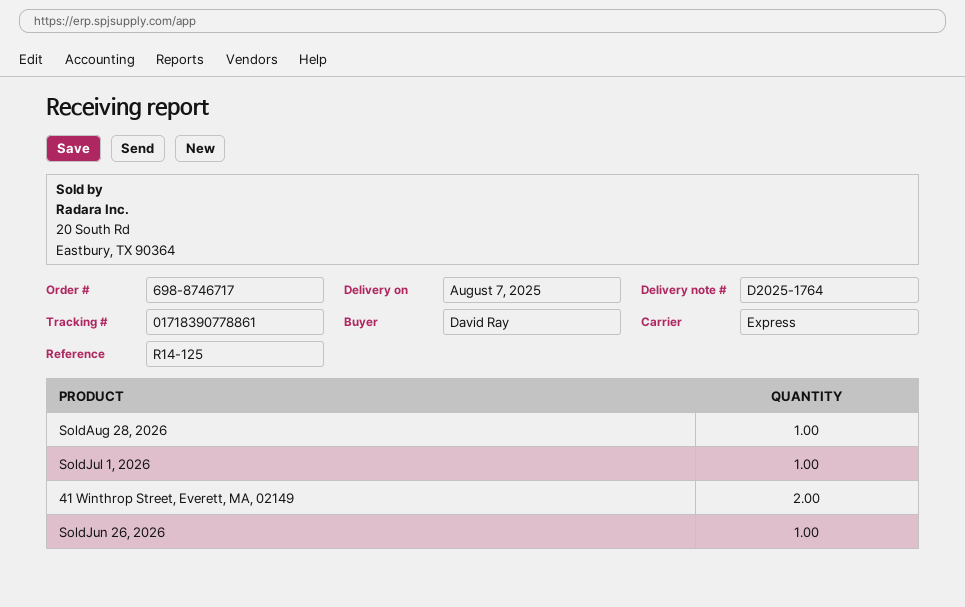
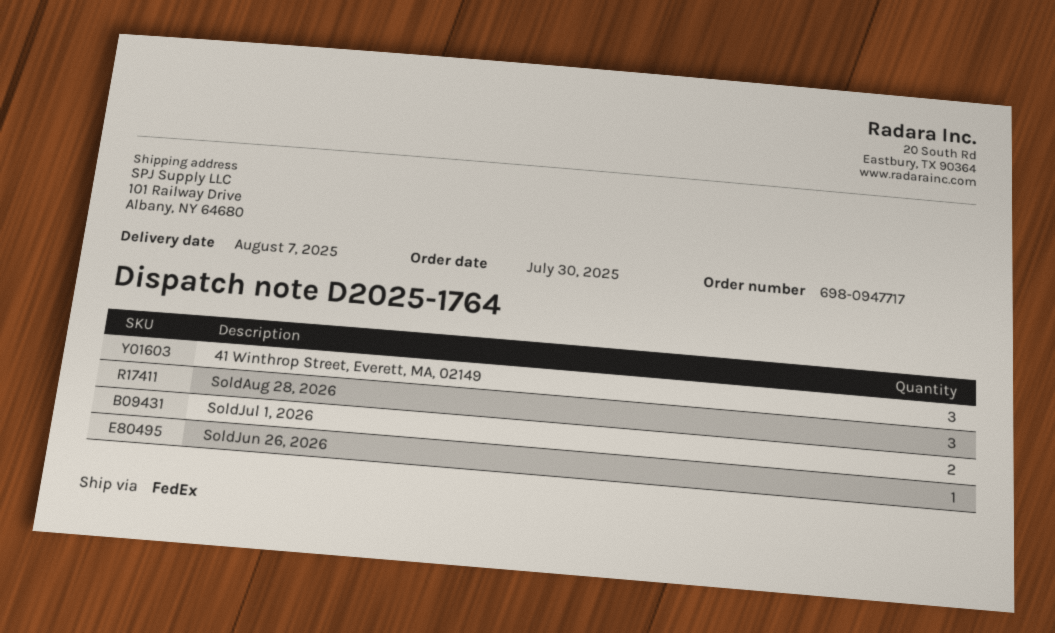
order number: 698-8746717 -> 698-0947717
shipping method: express -> FedEx
SoldAug 28, 2026: 1 -> 3
SoldJul 1, 2026: 1 -> 2
41 Winthrop Street, Everett, MA, 02149: 2 -> 3

